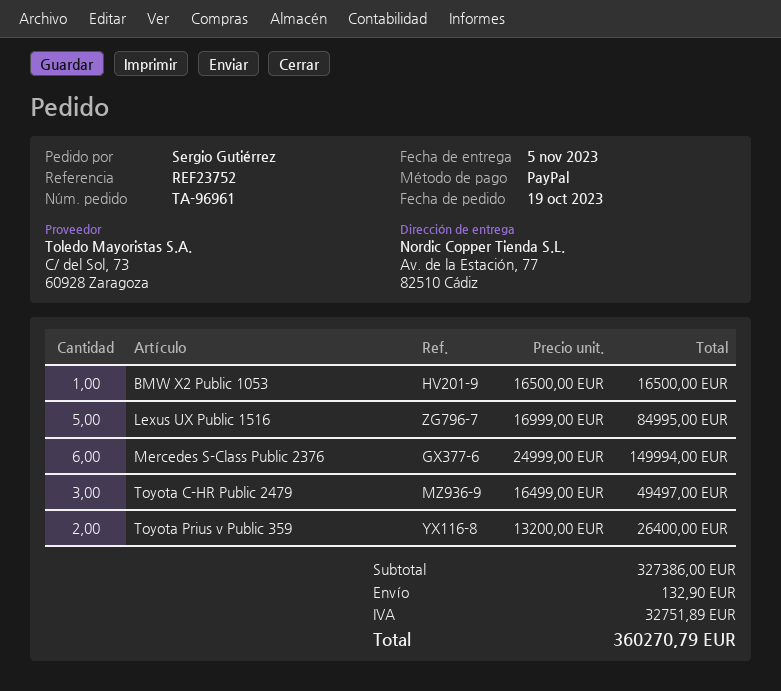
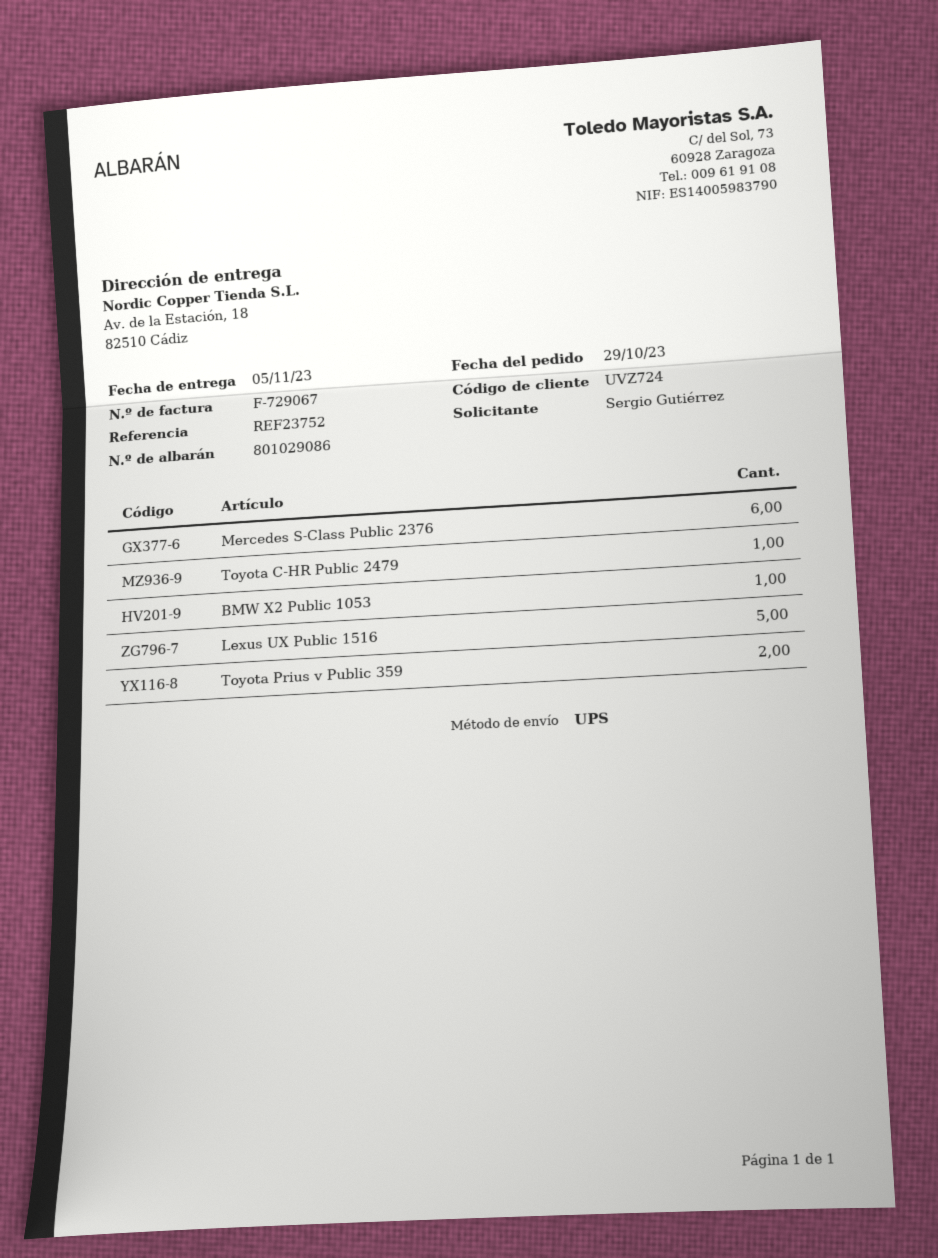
order date: 2023-10-19 -> 2023-10-29
ship to: Av. de la Estación, 77, 82510 Cádiz -> Av. de la Estación, 18, 82510 Cádiz
Toyota C-HR Public 2479: 3 -> 1

